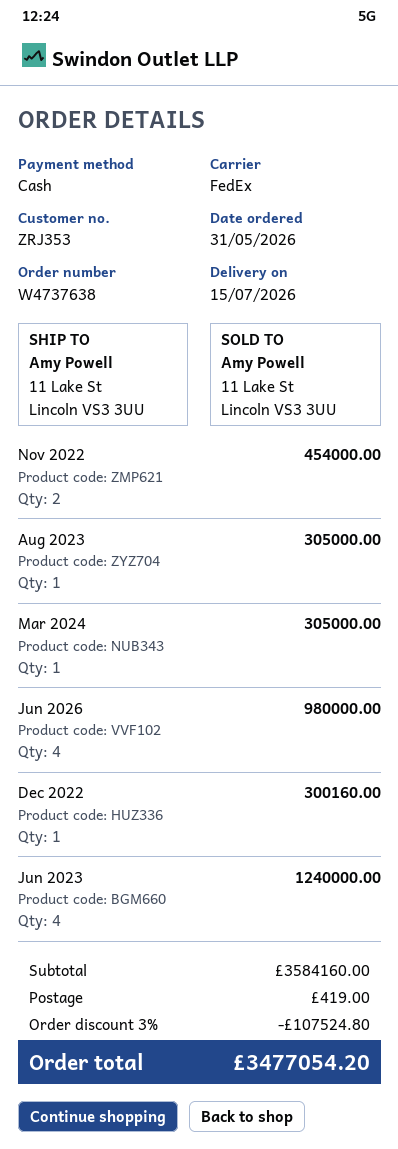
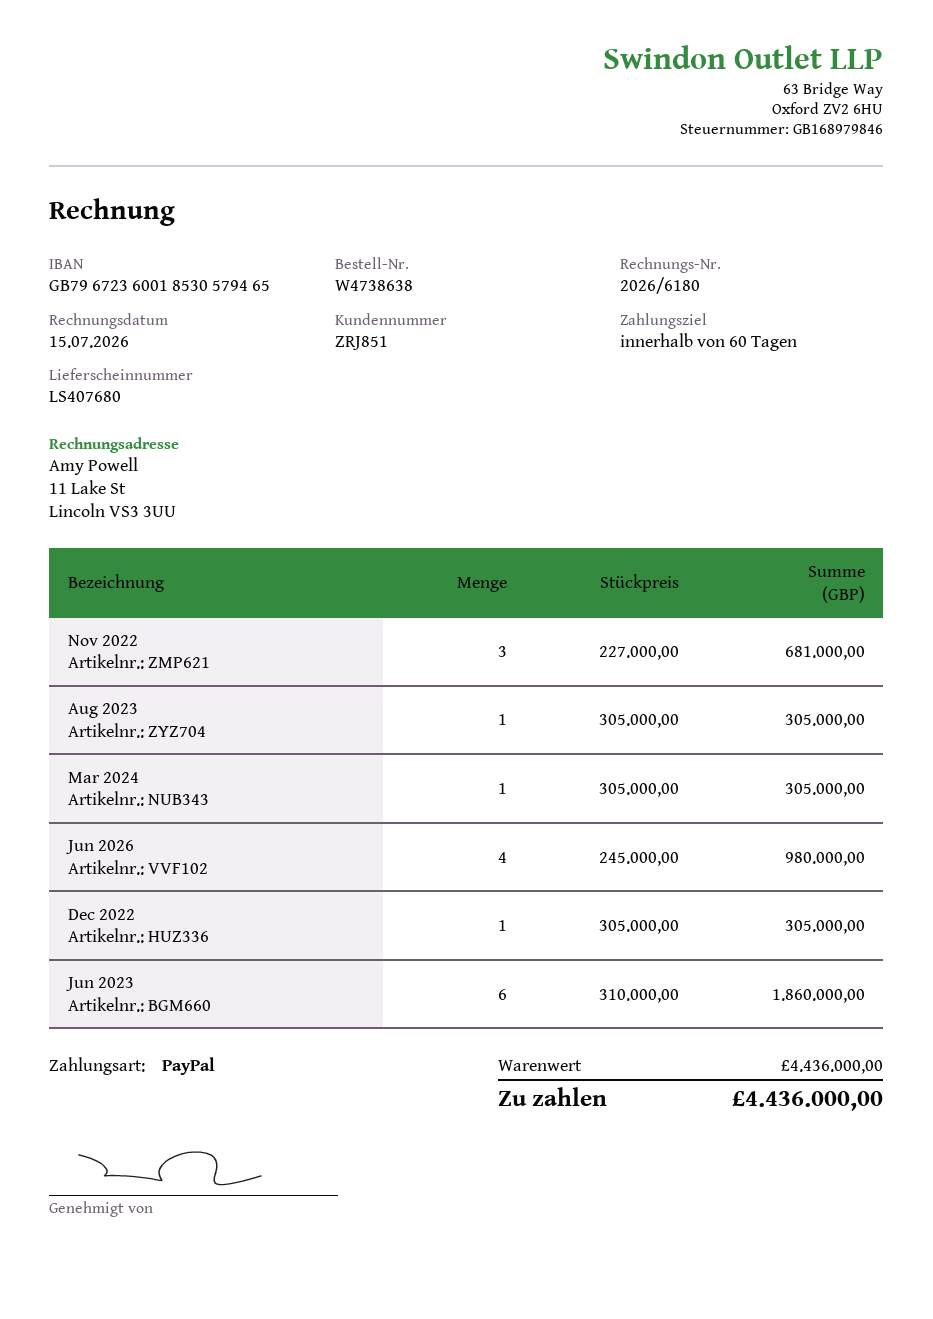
order number: W4737638 -> W4738638
customer number: ZRJ353 -> ZRJ851
payment method: cash -> PayPal
Nov 2022: 2 for 454000.00 -> 3 for 681000.00
Dec 2022: 1 for 300160.00 -> 1 for 305000.00
Jun 2023: 4 for 1240000.00 -> 6 for 1860000.00
subtotal: 3584160.00 -> 4436000.00
discount: 3% = 107524.80 -> none
shipping: 419.00 -> none
total: 3477054.20 -> 4436000.00

